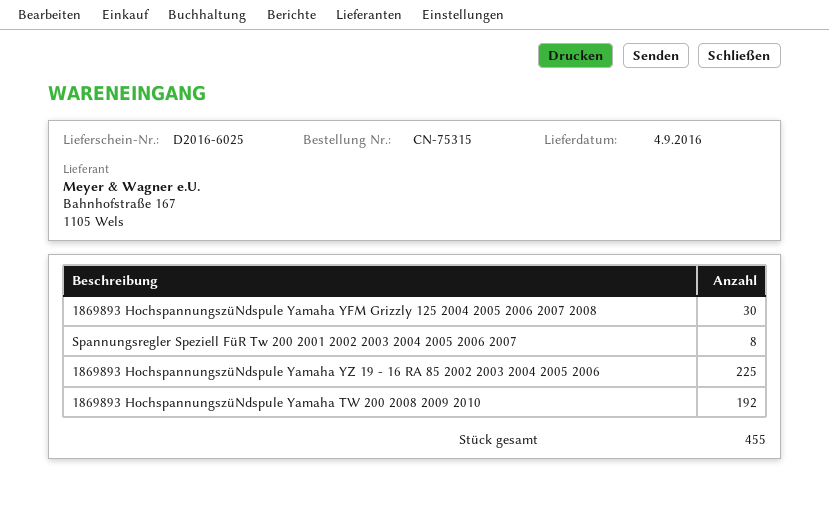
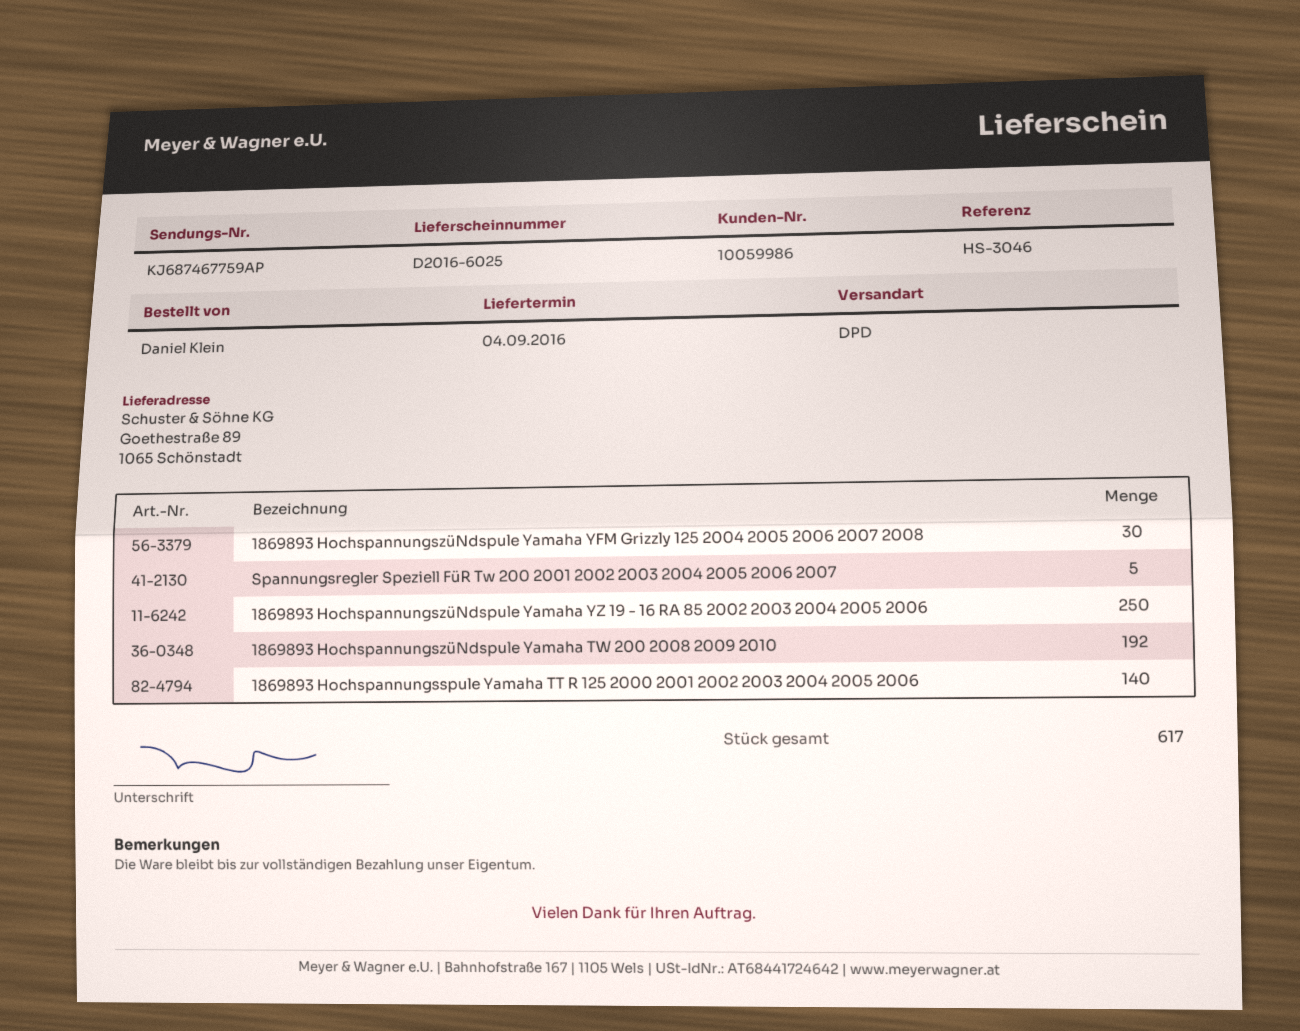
Spannungsregler Speziell FüR Tw 200 2001 2002 2003 2004 2005 2006 2007: 8 -> 5
1869893 HochspannungszüNdspule Yamaha YZ 19 - 16 RA 85 2002 2003 2004 2005 2006: 225 -> 250
1869893 Hochspannungsspule Yamaha TT R 125 2000 2001 2002 2003 2004 2005 2006: none -> 140
total quantity: 455 -> 617

